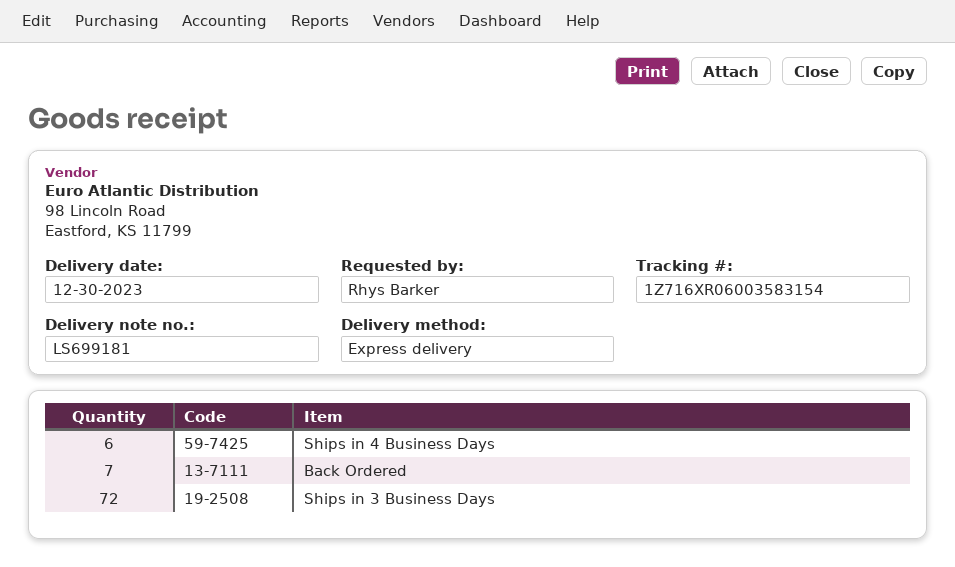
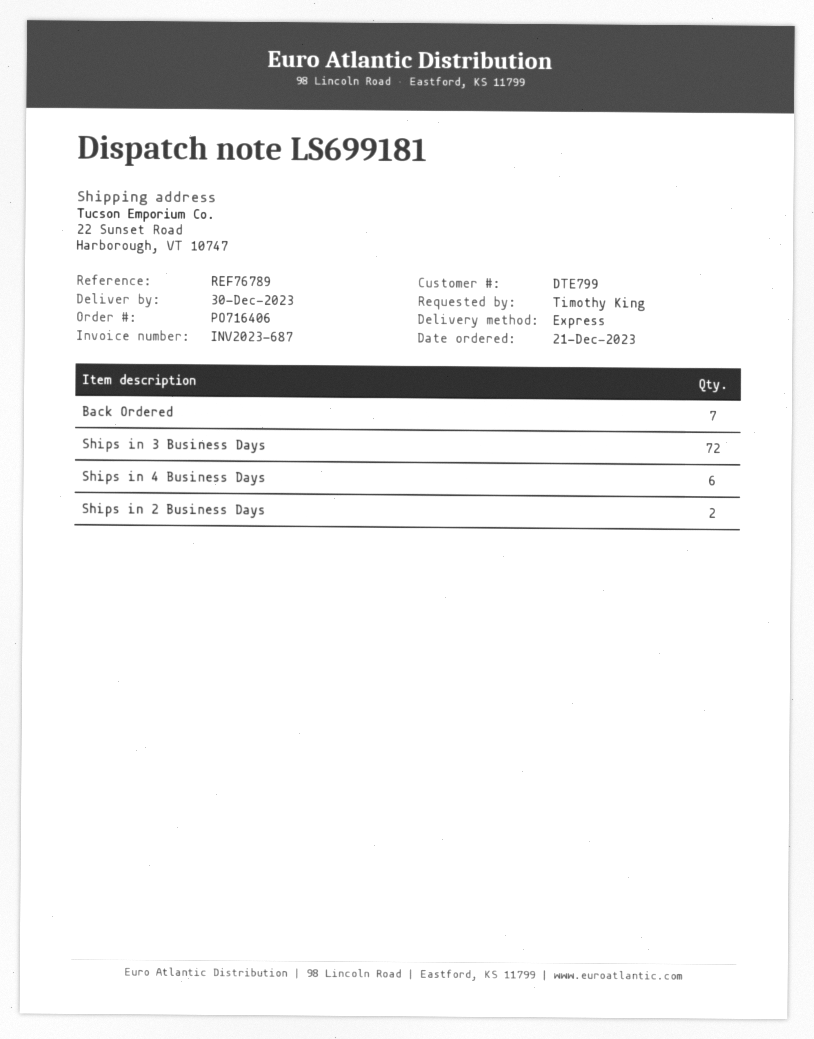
ordered by: Rhys Barker -> Timothy King
Ships in 2 Business Days: none -> 2

